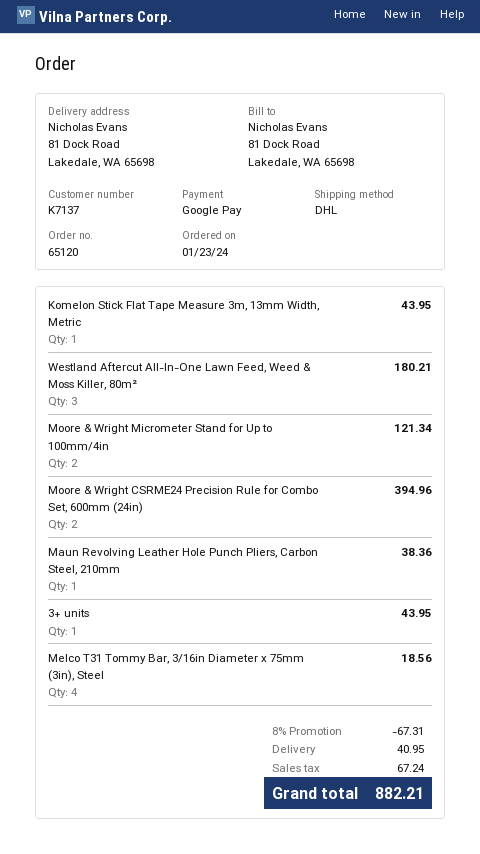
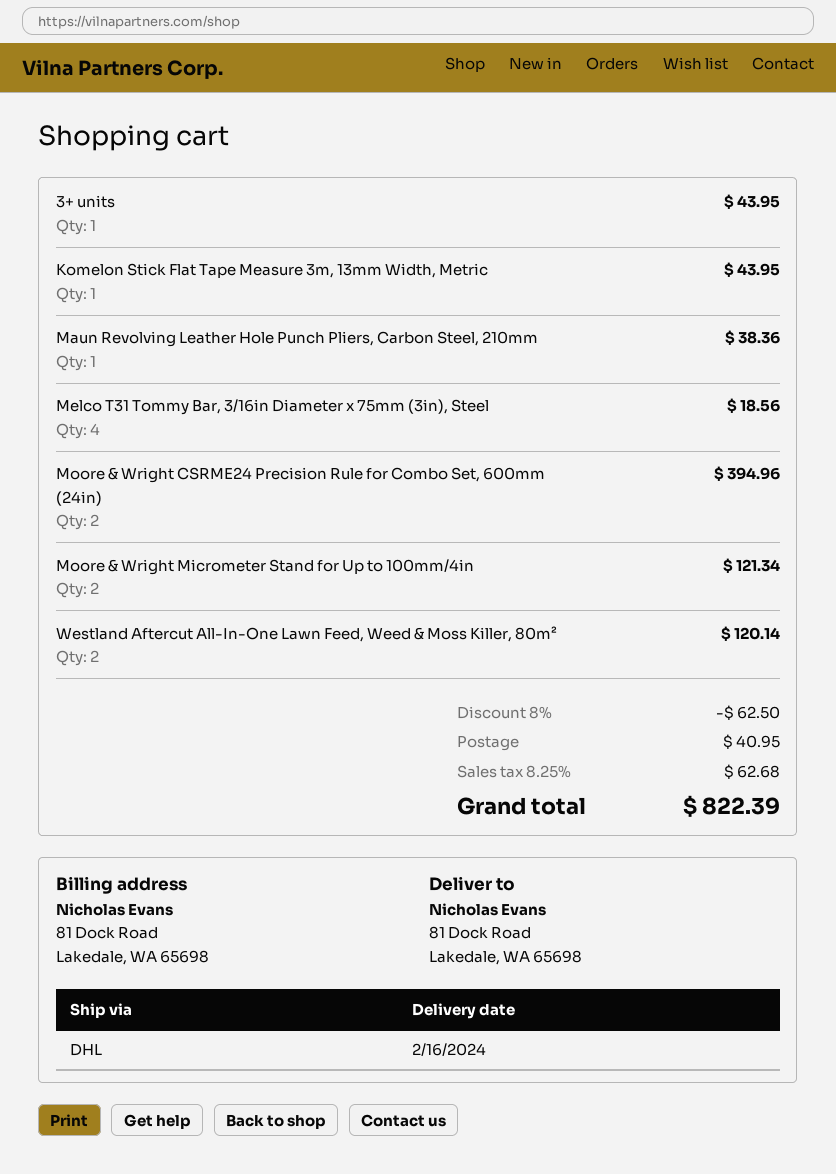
Westland Aftercut All-In-One Lawn Feed, Weed & Moss Killer, 80m²: 3 for 180.21 -> 2 for 120.14
discount: 8% = 67.31 -> 8% = 62.50
tax: 67.24 -> 62.68
total: 882.21 -> 822.39

